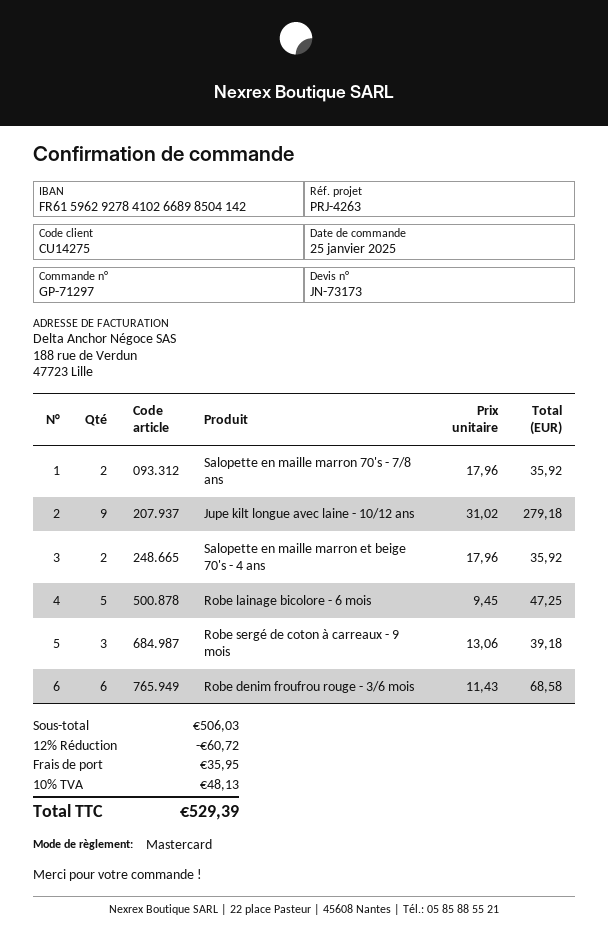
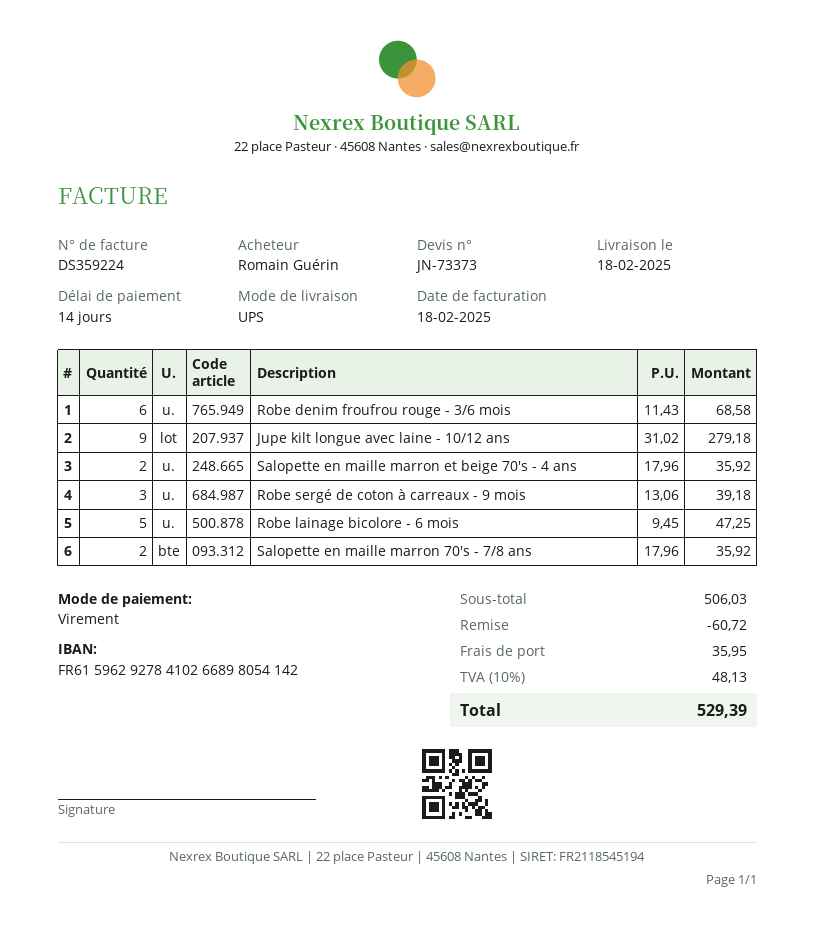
quote number: JN-73173 -> JN-73373
payment method: Mastercard -> bank transfer
bank account: FR6159629278410266898504142 -> FR6159629278410266898054142

